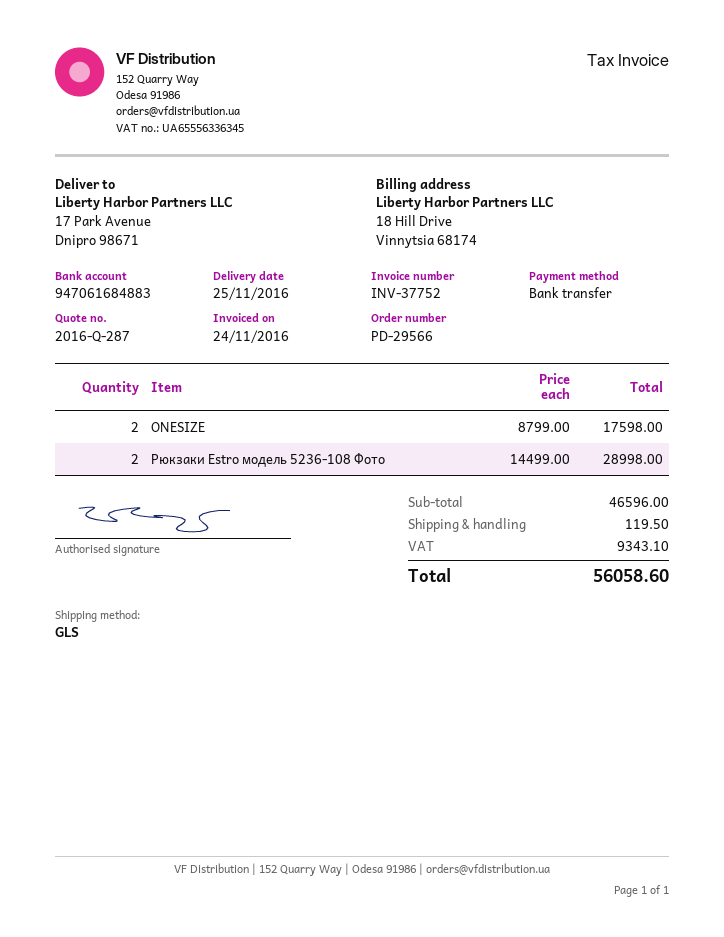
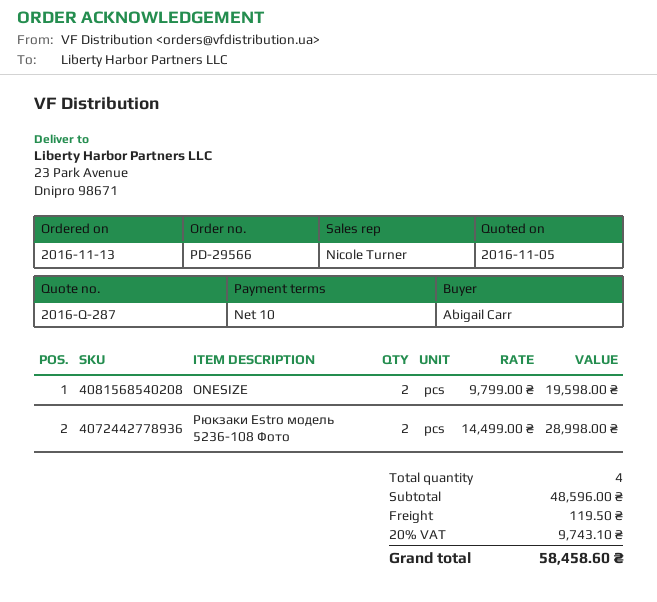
ship to: 17 Park Avenue, Dnipro 98671 -> 23 Park Avenue, Dnipro 98671
ONESIZE: 2 x 8799.00 = 17598.00 -> 2 x 9799.00 = 19598.00
subtotal: 46596.00 -> 48596.00
tax: 9343.10 -> 9743.10
total: 56058.60 -> 58458.60

